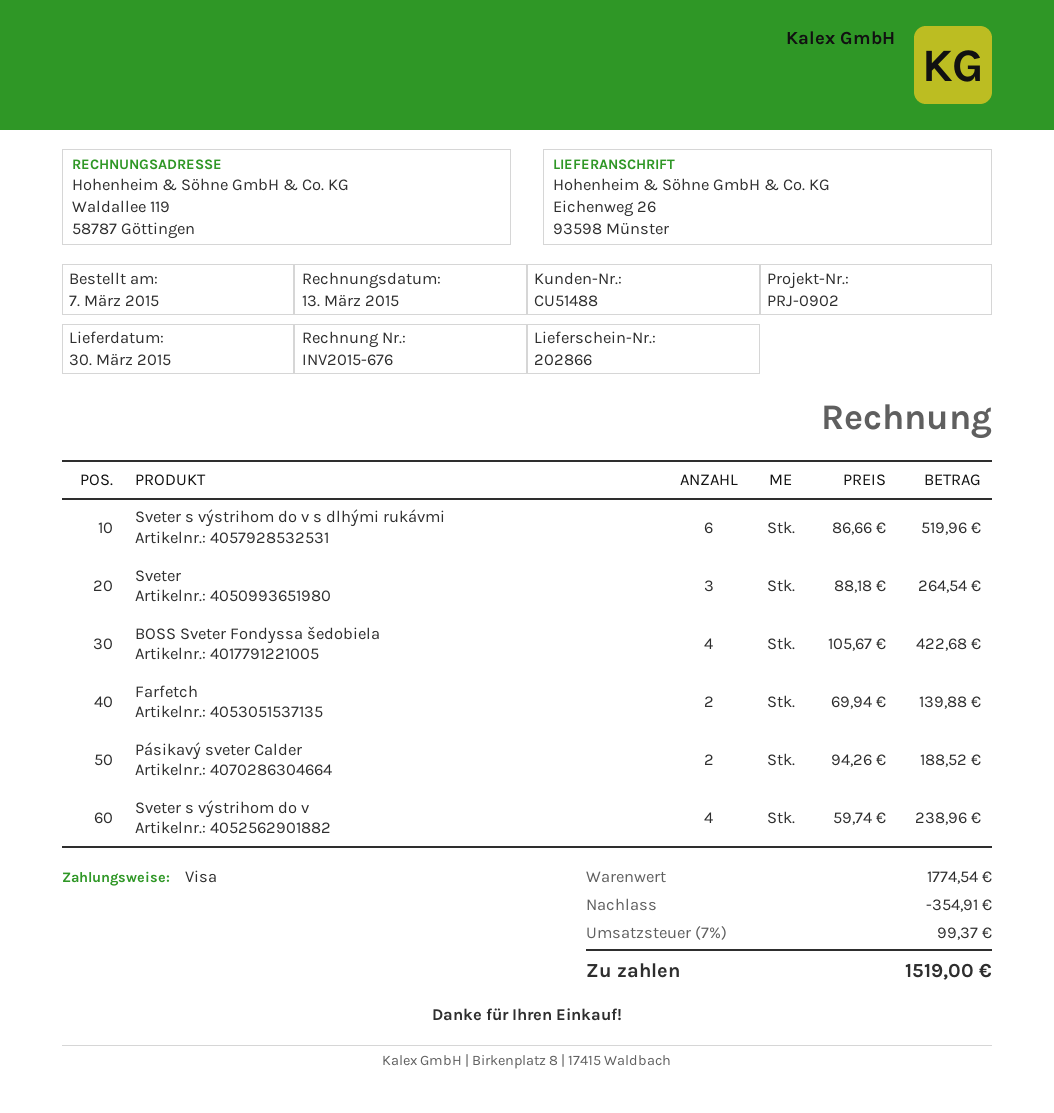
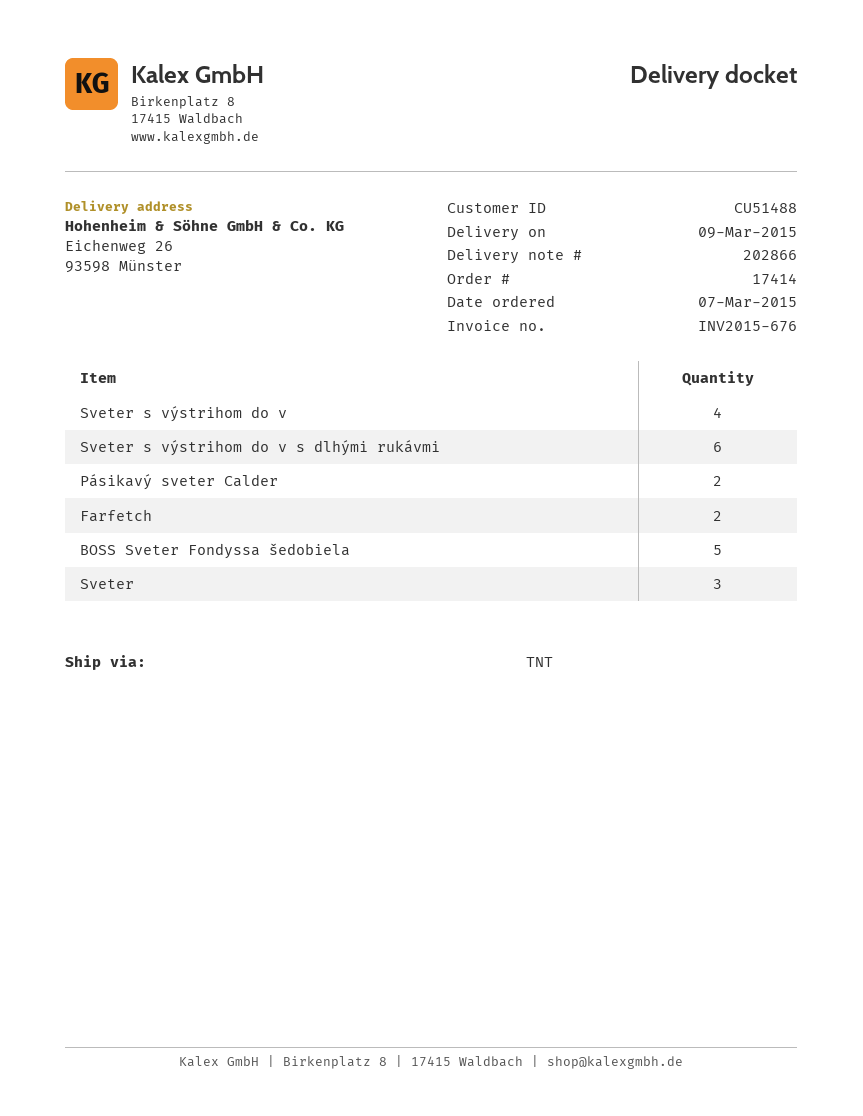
delivery date: 2015-03-30 -> 2015-03-09
BOSS Sveter Fondyssa šedobiela: 4 -> 5

